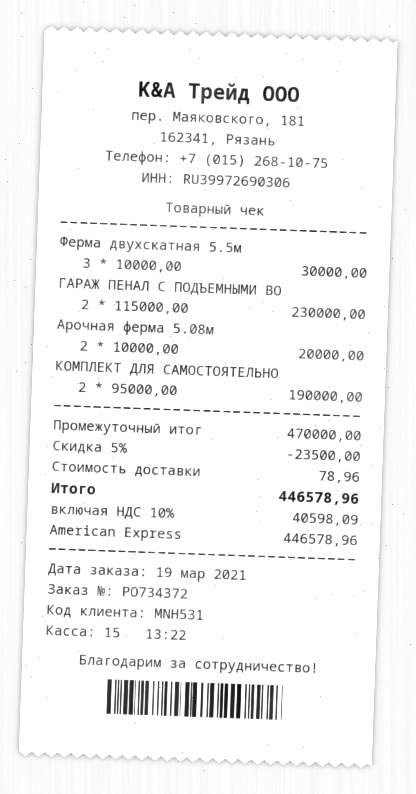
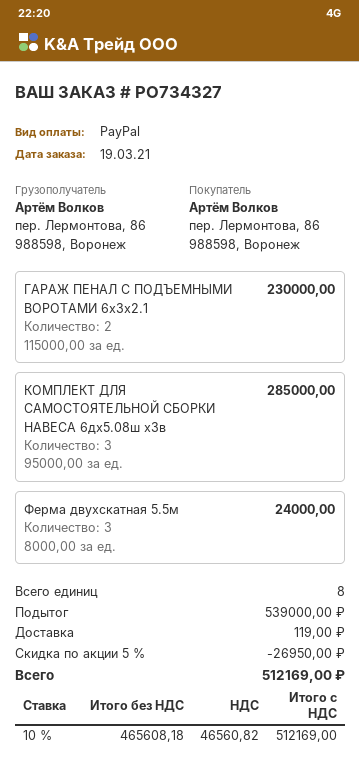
order number: PO734372 -> PO734327
payment method: American Express -> PayPal
Ферма двухскатная 5.5м: 3 x 10000.00 = 30000.00 -> 3 x 8000.00 = 24000.00
Арочная ферма 5.08м: 2 x 10000.00 = 20000.00 -> none
КОМПЛЕКТ ДЛЯ САМОСТОЯТЕЛЬНО: 2 x 95000.00 = 190000.00 -> 3 x 95000.00 = 285000.00
subtotal: 470000.00 -> 539000.00
discount: 5% = 23500.00 -> 5% = 26950.00
shipping: 78.96 -> 119.00
tax: 10% = 40598.09 -> 10% = 46560.82
total: 446578.96 -> 512169.00

